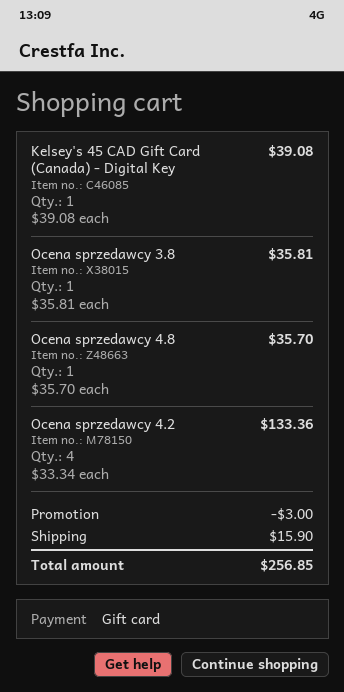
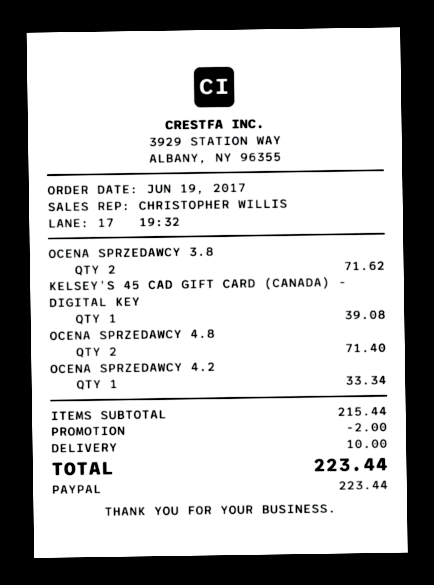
payment method: gift card -> PayPal
Ocena sprzedawcy 3.8: 1 for 35.81 -> 2 for 71.62
Ocena sprzedawcy 4.8: 1 for 35.70 -> 2 for 71.40
Ocena sprzedawcy 4.2: 4 for 133.36 -> 1 for 33.34
discount: 3.00 -> 2.00
shipping: 15.90 -> 10.00
total: 256.85 -> 223.44

